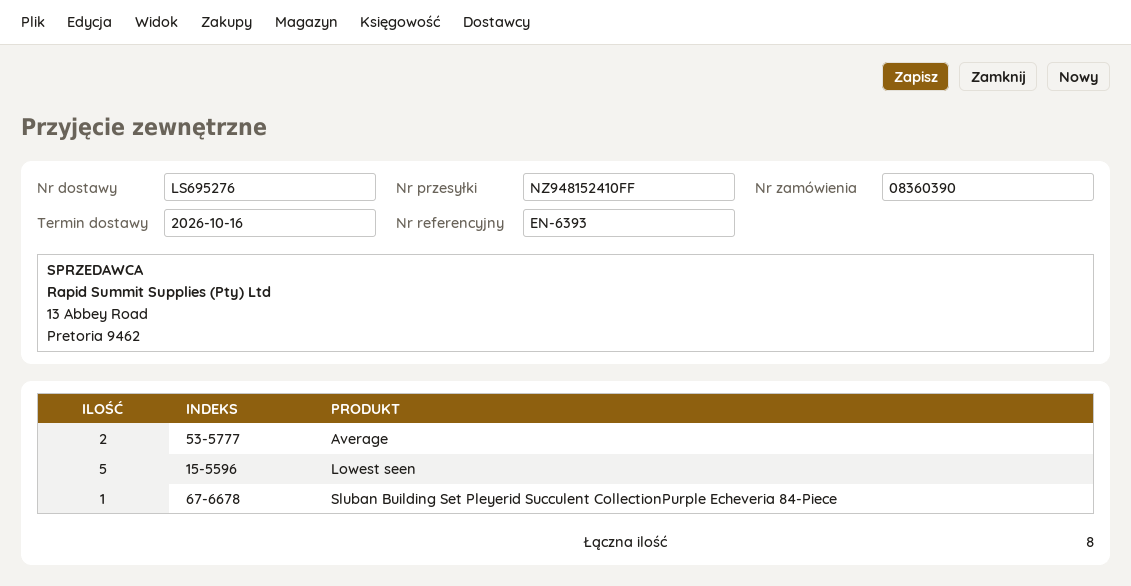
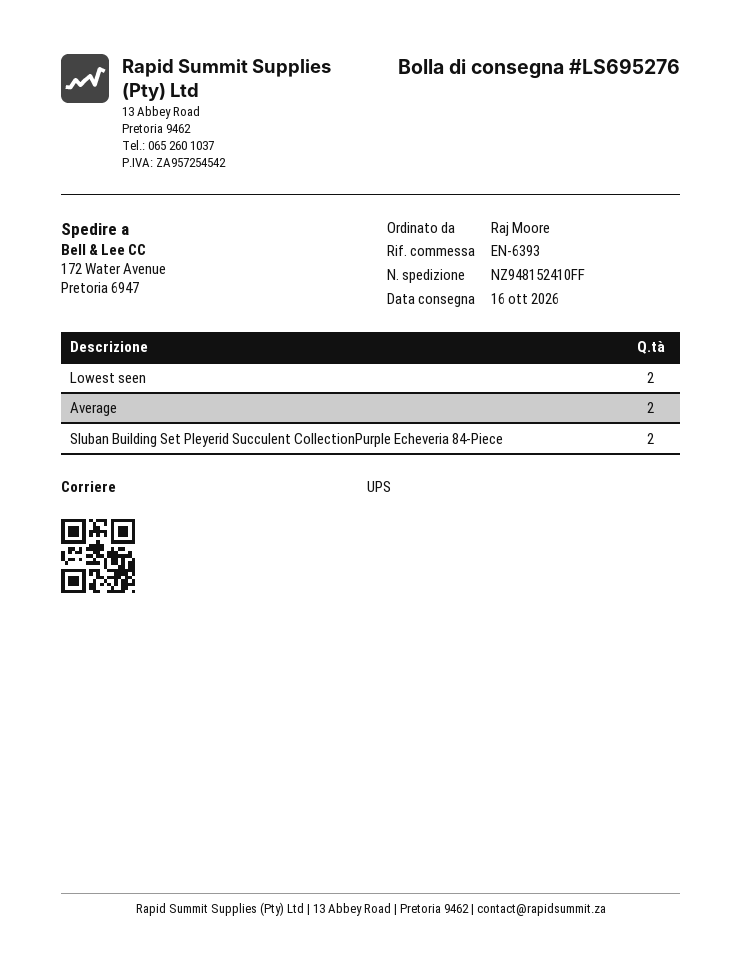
Lowest seen: 5 -> 2
Sluban Building Set Pleyerid Succulent CollectionPurple Echeveria 84-Piece: 1 -> 2

